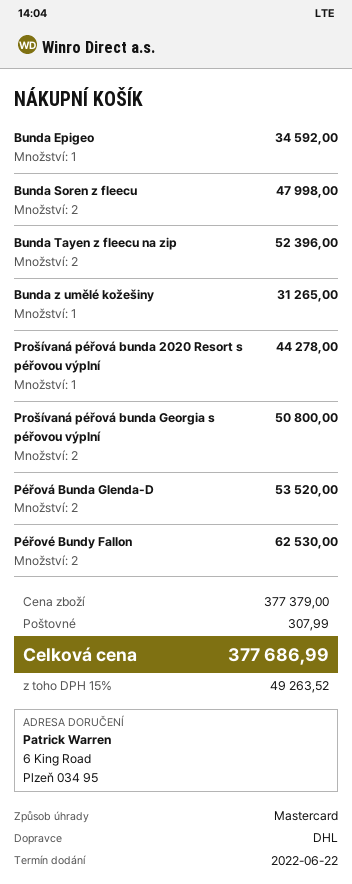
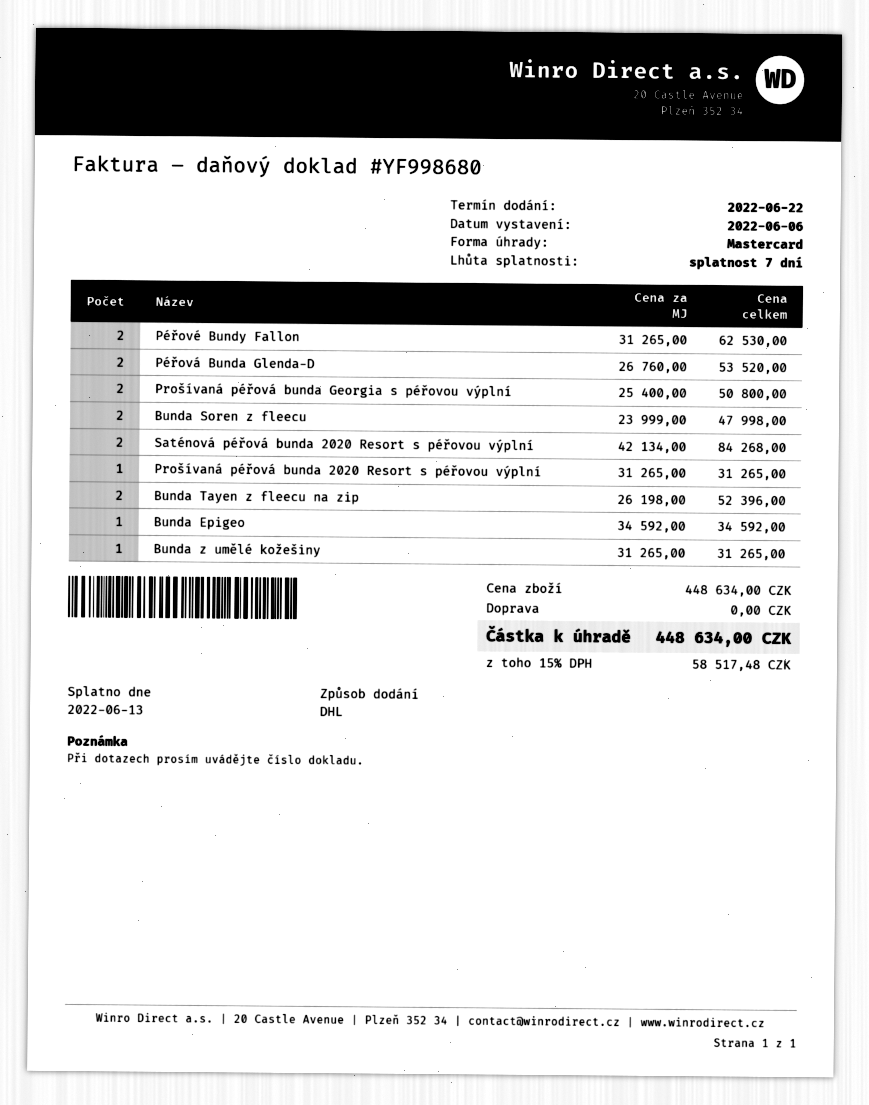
Prošívaná péřová bunda 2020 Resort s péřovou výplní: 1 for 44278.00 -> 1 for 31265.00
Saténová péřová bunda 2020 Resort s péřovou výplní: none -> 2 for 84268.00
subtotal: 377379.00 -> 448634.00
shipping: 307.99 -> 0.00
tax: 15% = 49263.52 -> 15% = 58517.48
total: 377686.99 -> 448634.00

